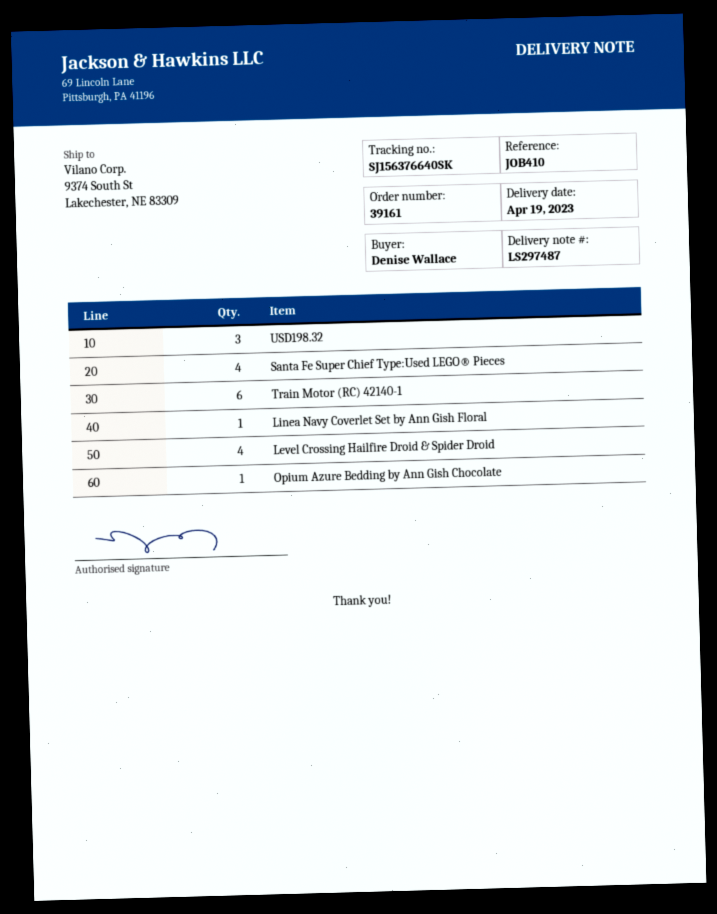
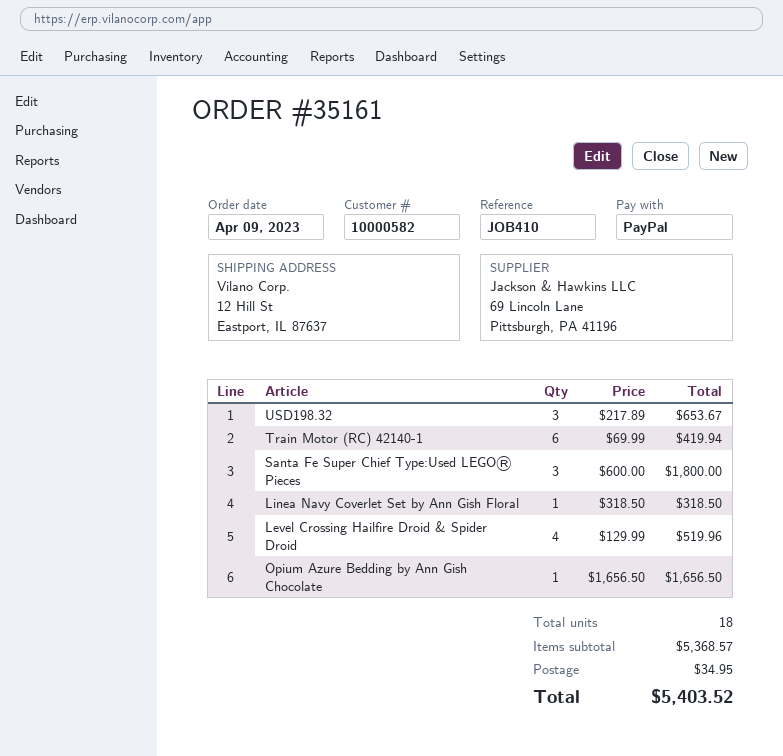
order number: 39161 -> 35161
ship to: 9374 South St, Lakechester, NE 83309 -> 12 Hill St, Eastport, IL 87637
Santa Fe Super Chief Type:Used LEGO® Pieces: 4 -> 3

